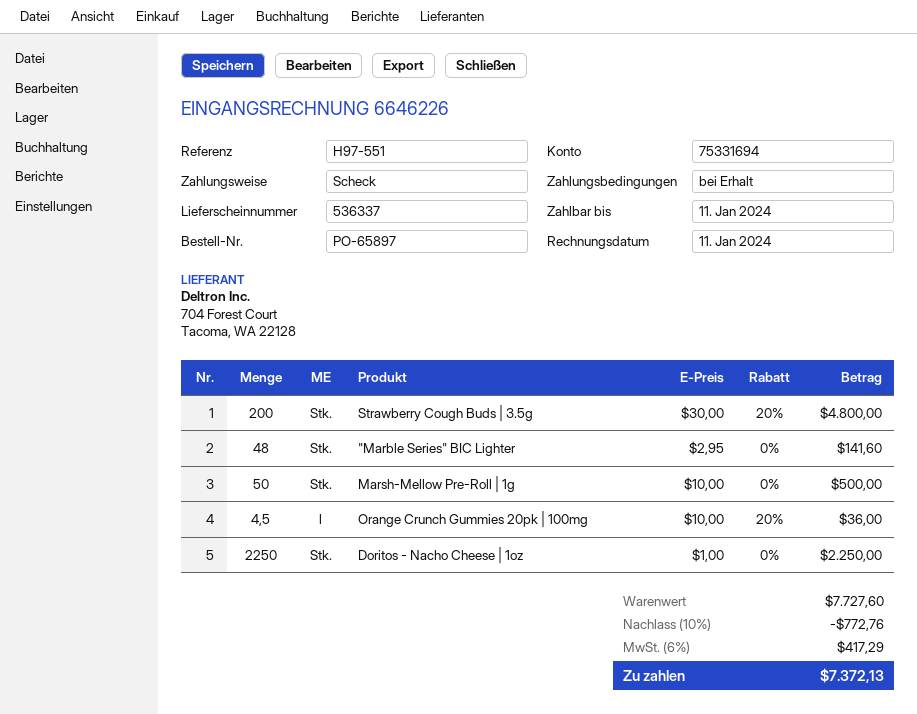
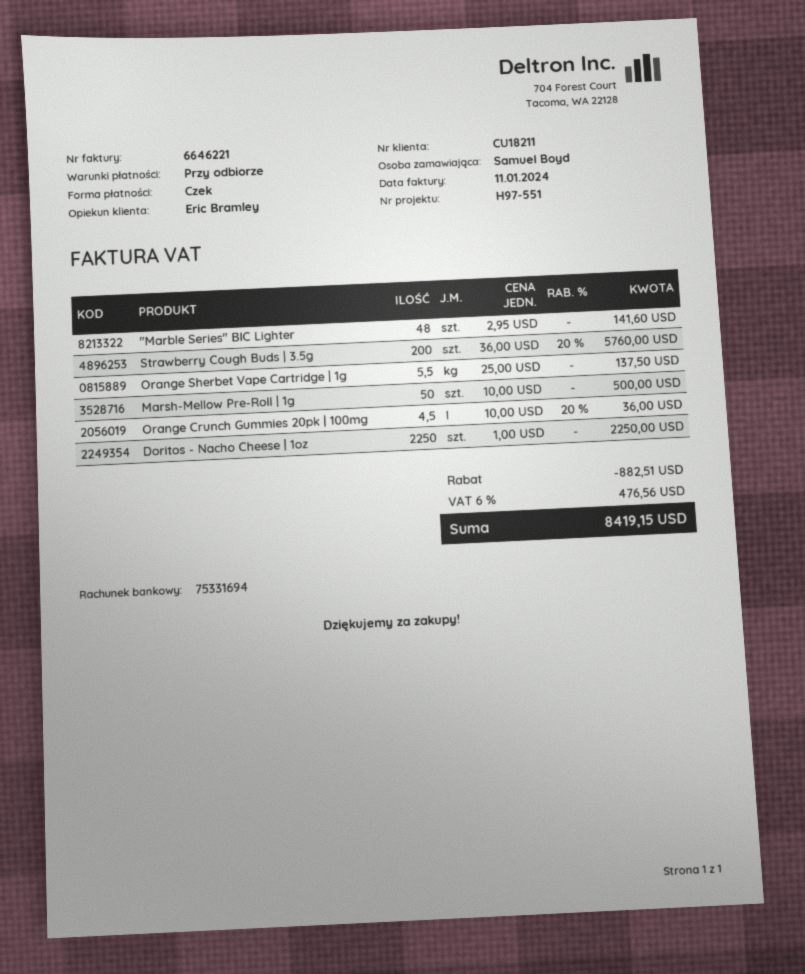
invoice number: 6646226 -> 6646221
Strawberry Cough Buds | 3.5g: 200 x 30.00 - 20% = 4800.00 -> 200 x 36.00 - 20% = 5760.00
Orange Sherbet Vape Cartridge | 1g: none -> 5.5 x 25.00 = 137.50
discount: 772.76 -> 882.51
tax: 6% = 417.29 -> 6% = 476.56
total: 7372.13 -> 8419.15

